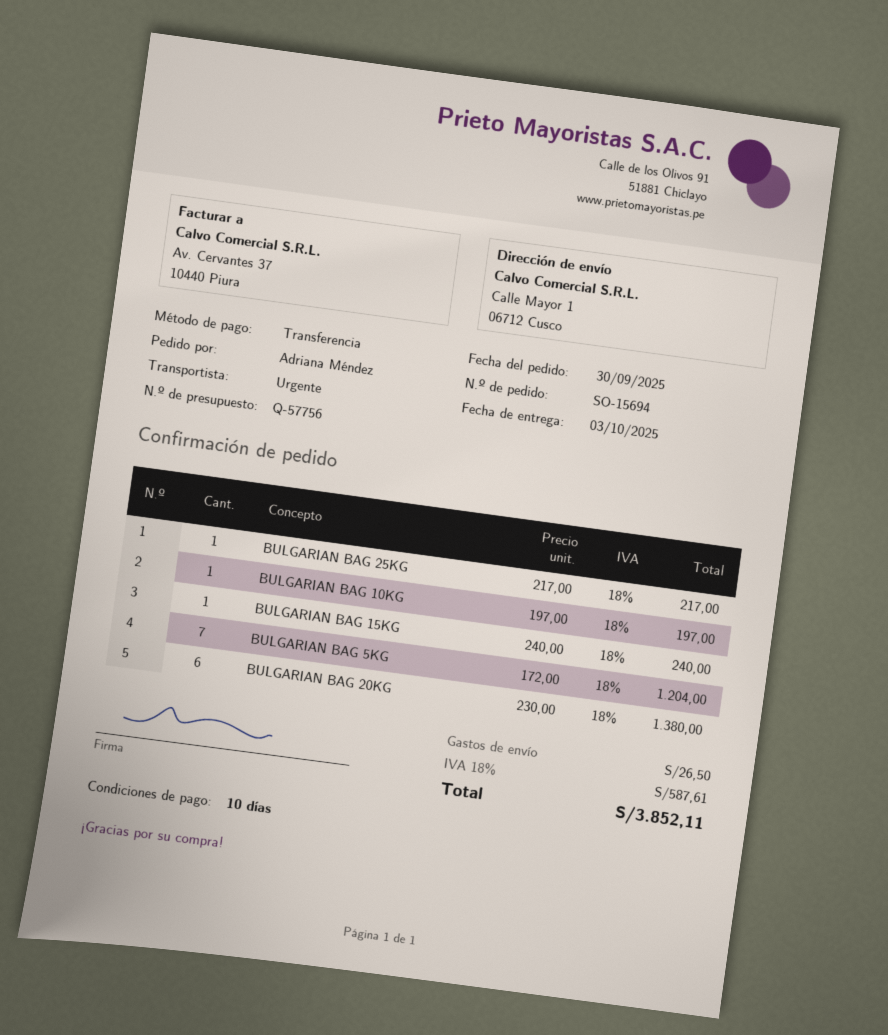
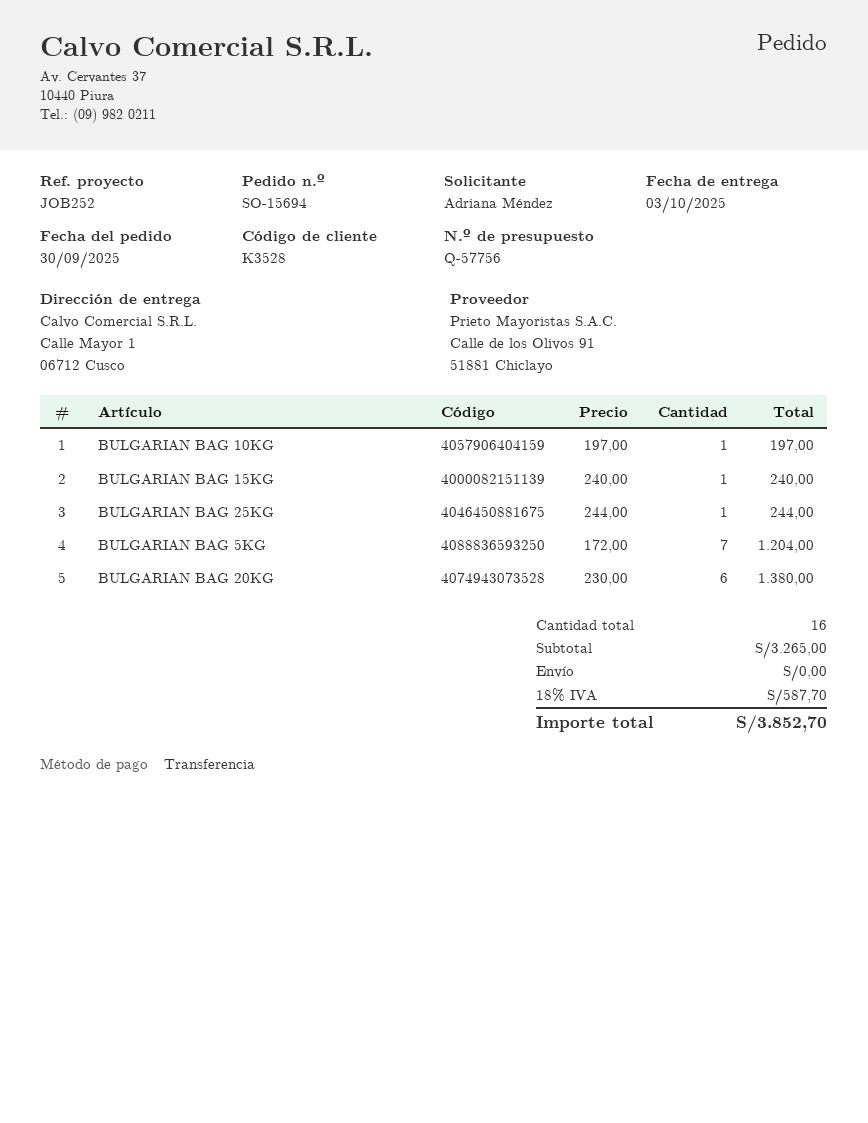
BULGARIAN BAG 25KG: 1 x 217.00 = 217.00 -> 1 x 244.00 = 244.00
shipping: 26.50 -> 0.00
tax: 18% = 587.61 -> 18% = 587.70
total: 3852.11 -> 3852.70

